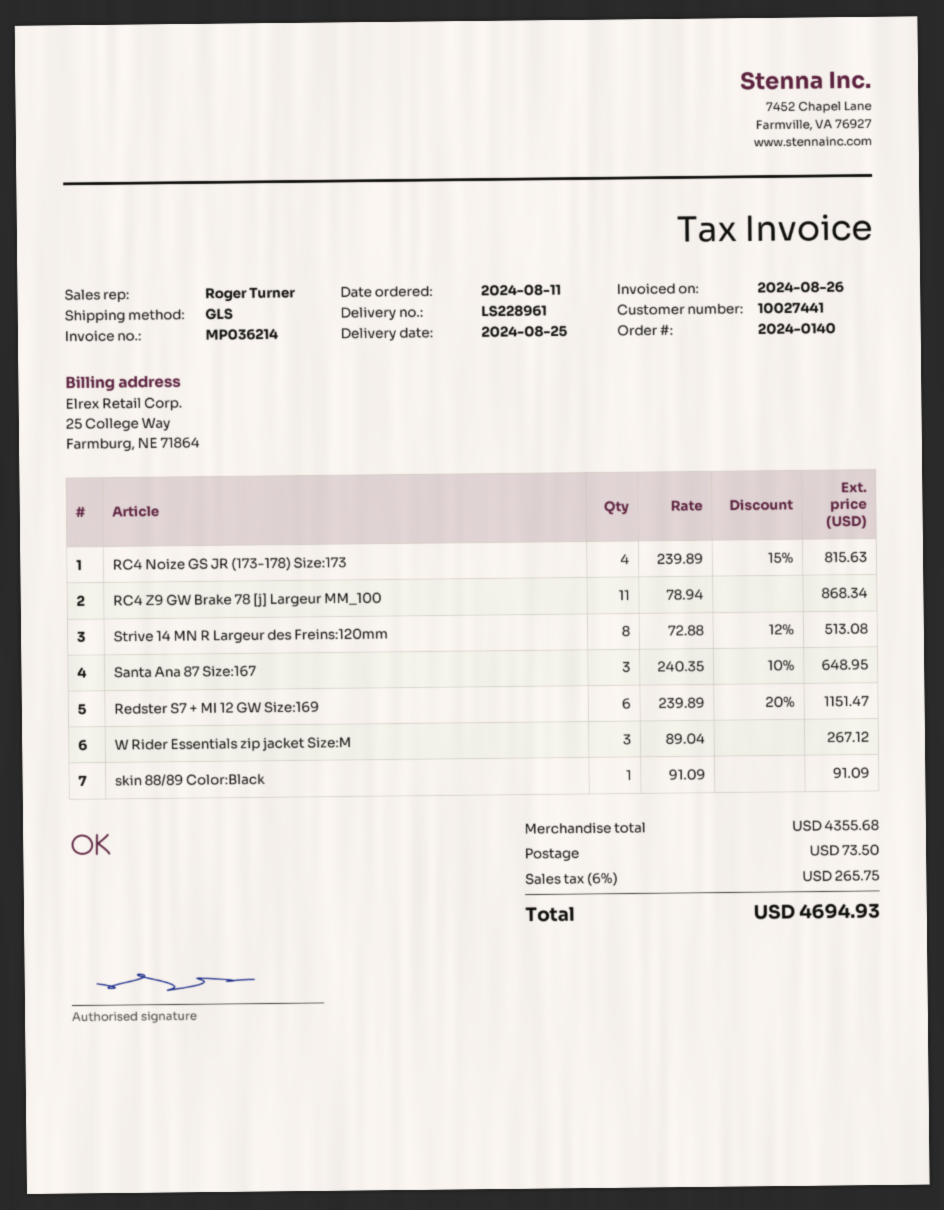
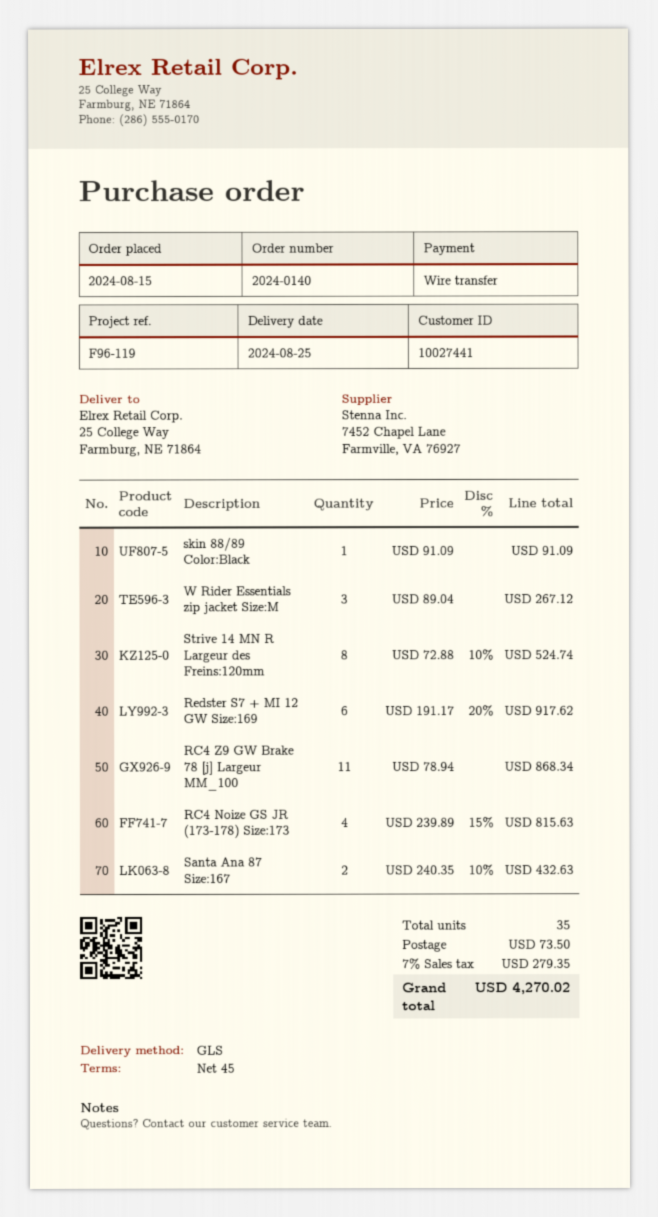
order date: 2024-08-11 -> 2024-08-15
Strive 14 MN R Largeur des Freins:120mm: 8 x 72.88 - 12% = 513.08 -> 8 x 72.88 - 10% = 524.74
Santa Ana 87 Size:167: 3 x 240.35 - 10% = 648.95 -> 2 x 240.35 - 10% = 432.63
Redster S7 + MI 12 GW Size:169: 6 x 239.89 - 20% = 1151.47 -> 6 x 191.17 - 20% = 917.62
tax: 6% = 265.75 -> 7% = 279.35
total: 4694.93 -> 4270.02

